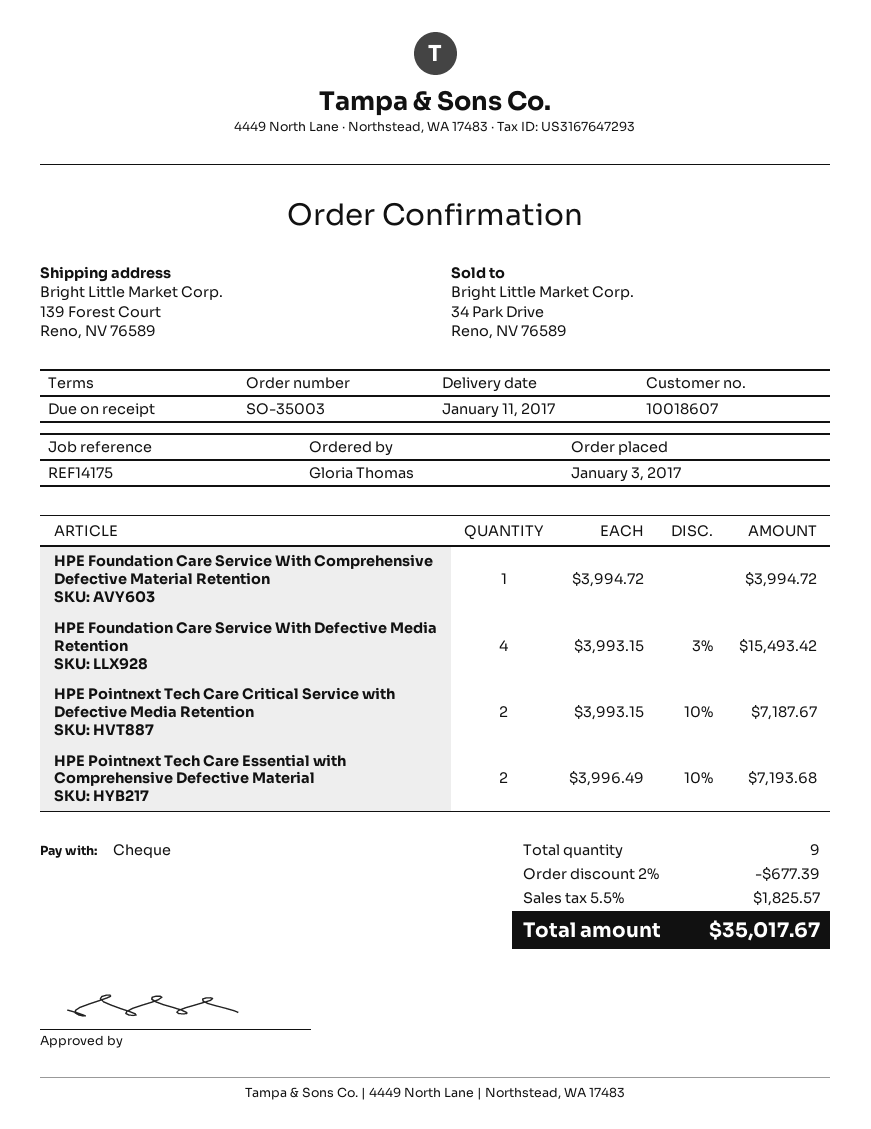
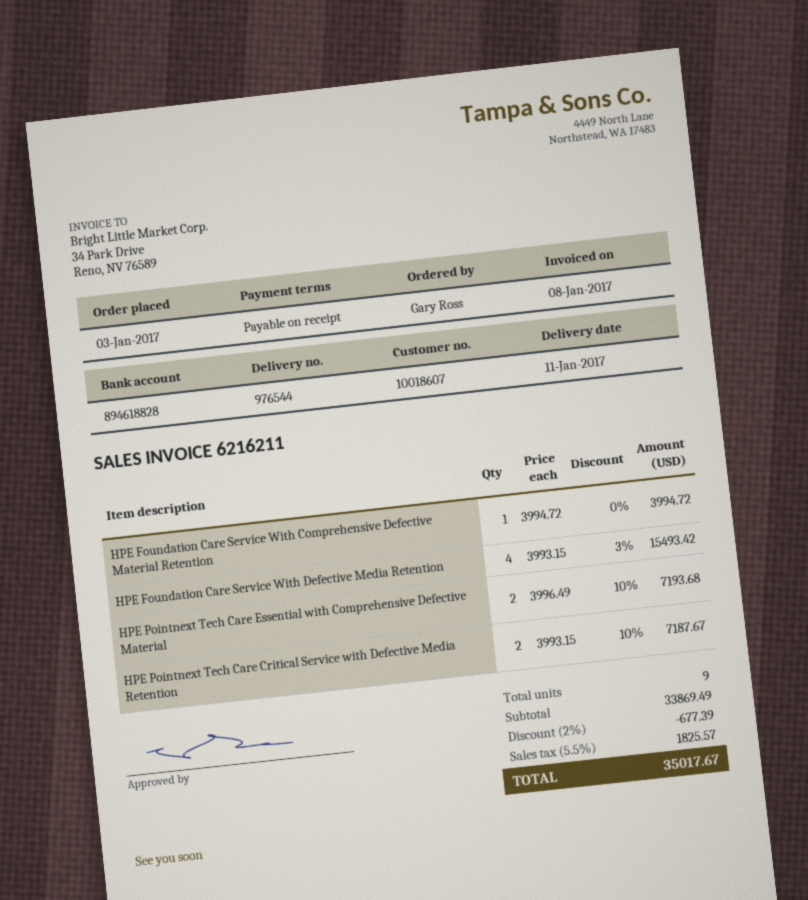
ordered by: Gloria Thomas -> Gary Ross

